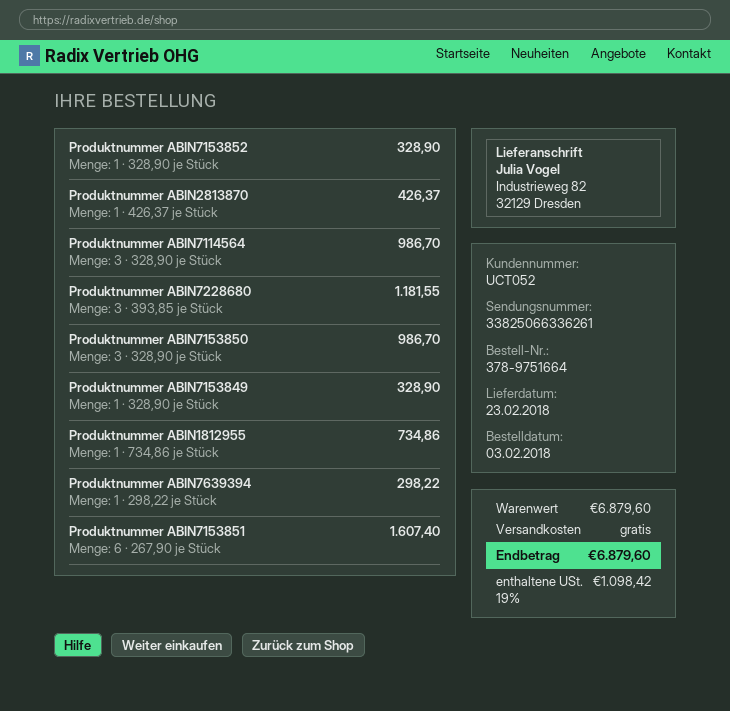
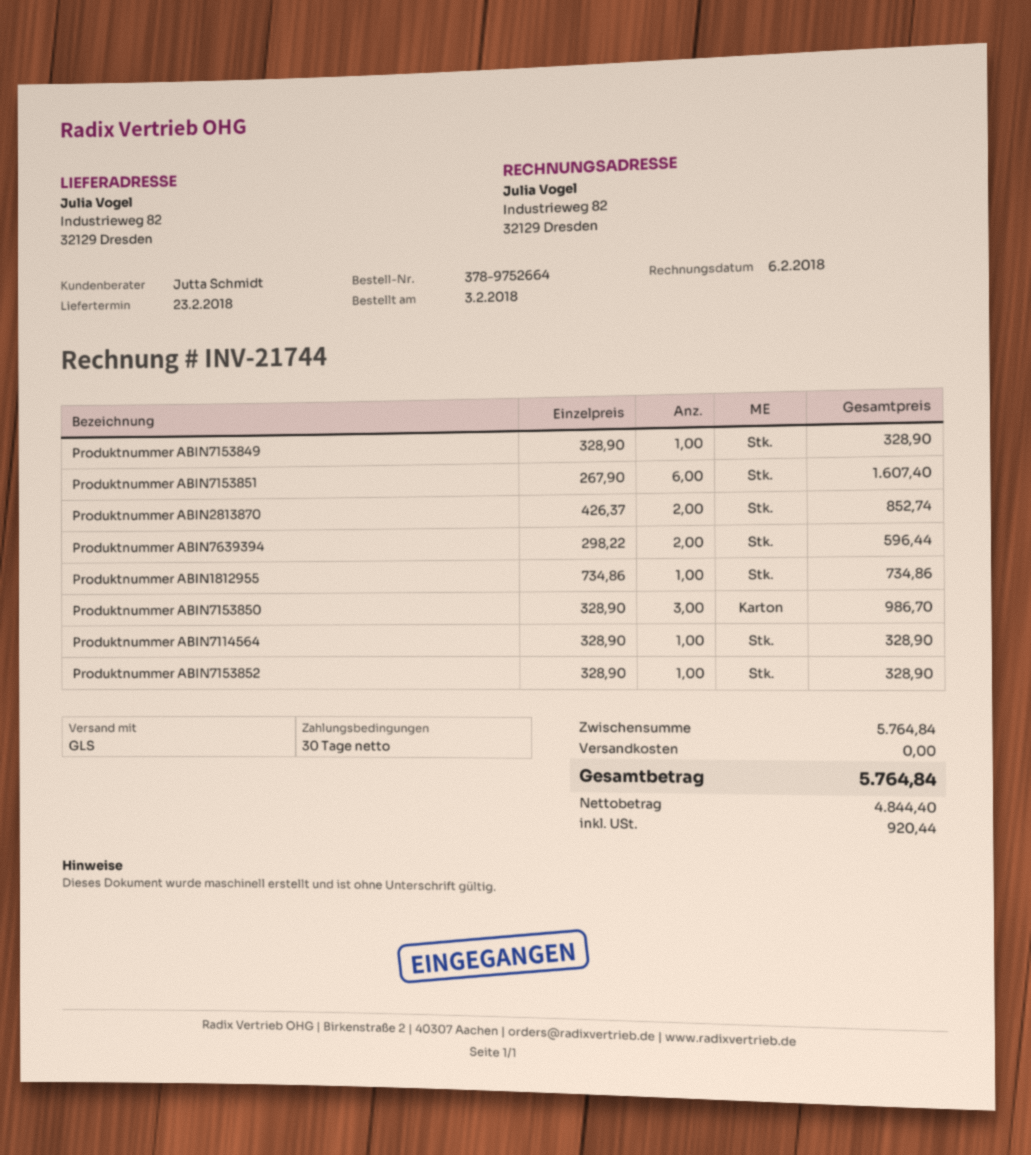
order number: 378-9751664 -> 378-9752664
Produktnummer ABIN2813870: 1 x 426.37 = 426.37 -> 2 x 426.37 = 852.74
Produktnummer ABIN7114564: 3 x 328.90 = 986.70 -> 1 x 328.90 = 328.90
Produktnummer ABIN7228680: 3 x 393.85 = 1181.55 -> none
Produktnummer ABIN7639394: 1 x 298.22 = 298.22 -> 2 x 298.22 = 596.44
subtotal: 6879.60 -> 5764.84
tax: 1098.42 -> 920.44
total: 6879.60 -> 5764.84

